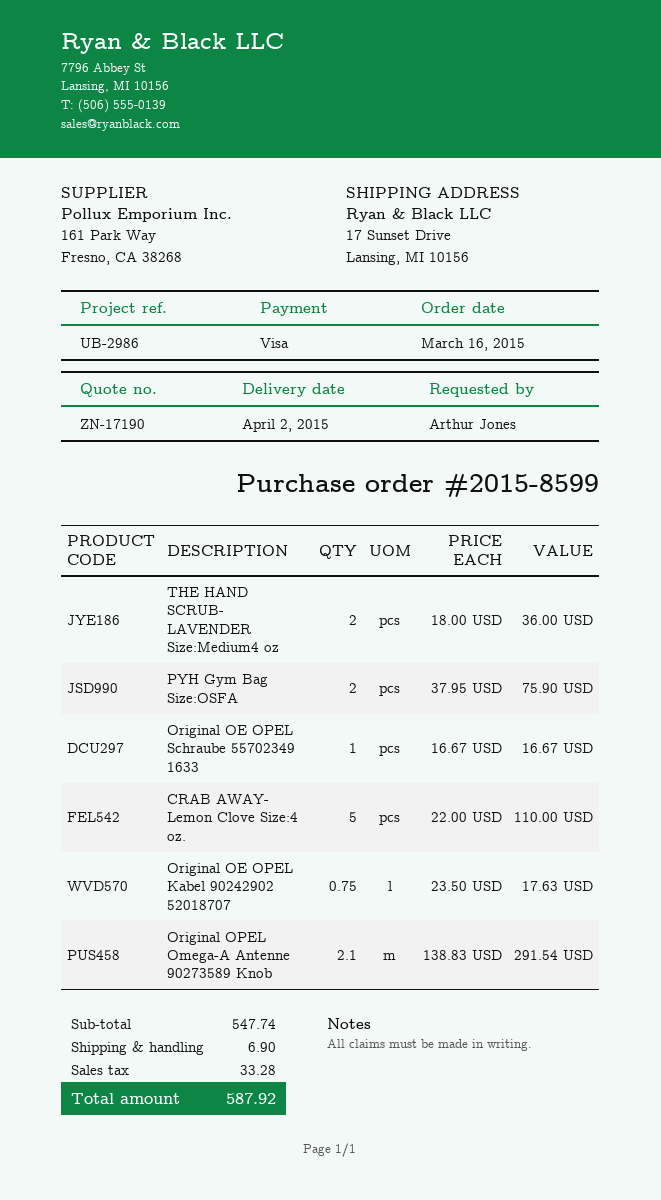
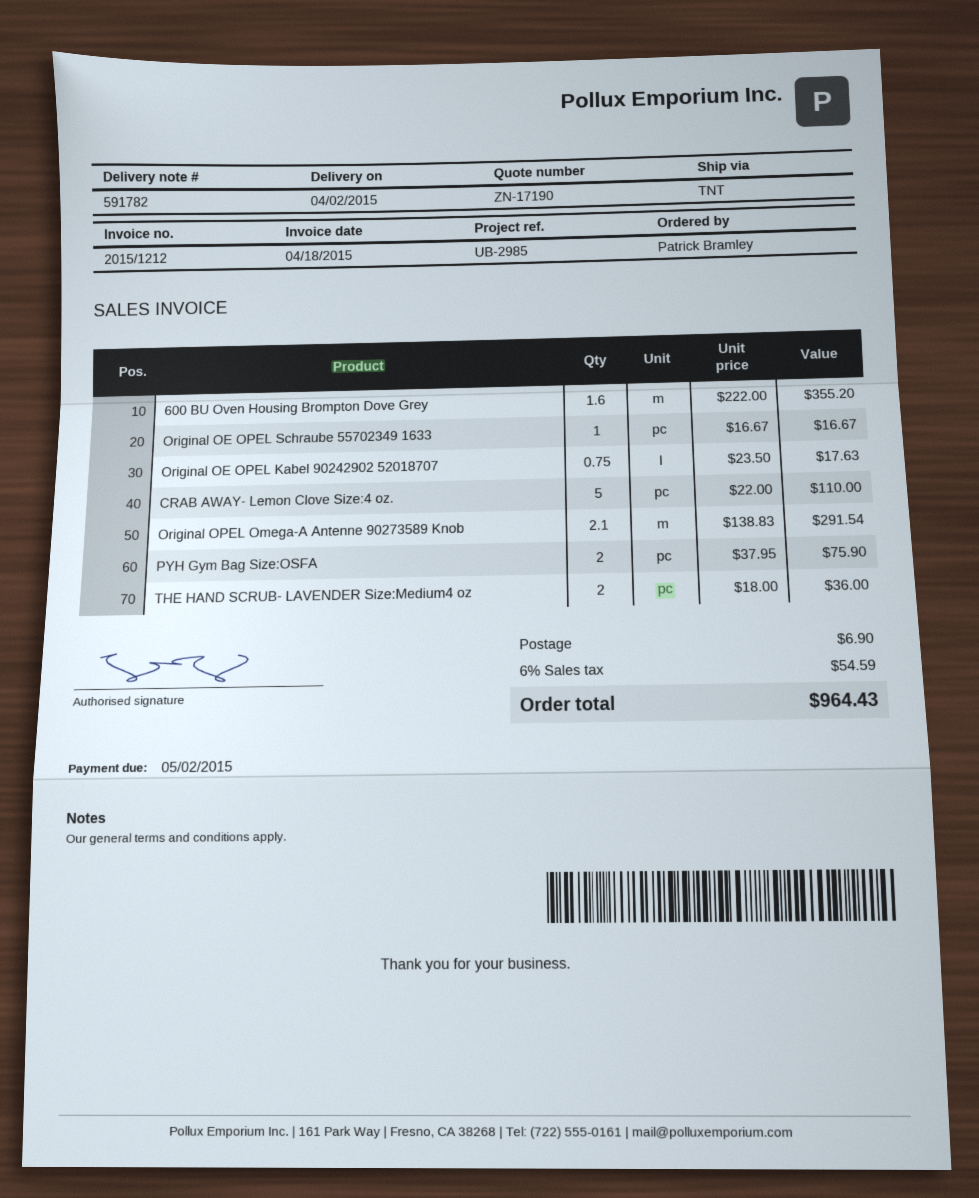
reference: UB-2986 -> UB-2985
ordered by: Arthur Jones -> Patrick Bramley
600 BU Oven Housing Brompton Dove Grey: none -> 1.6 x 222.00 = 355.20
tax: 33.28 -> 54.59
total: 587.92 -> 964.43

